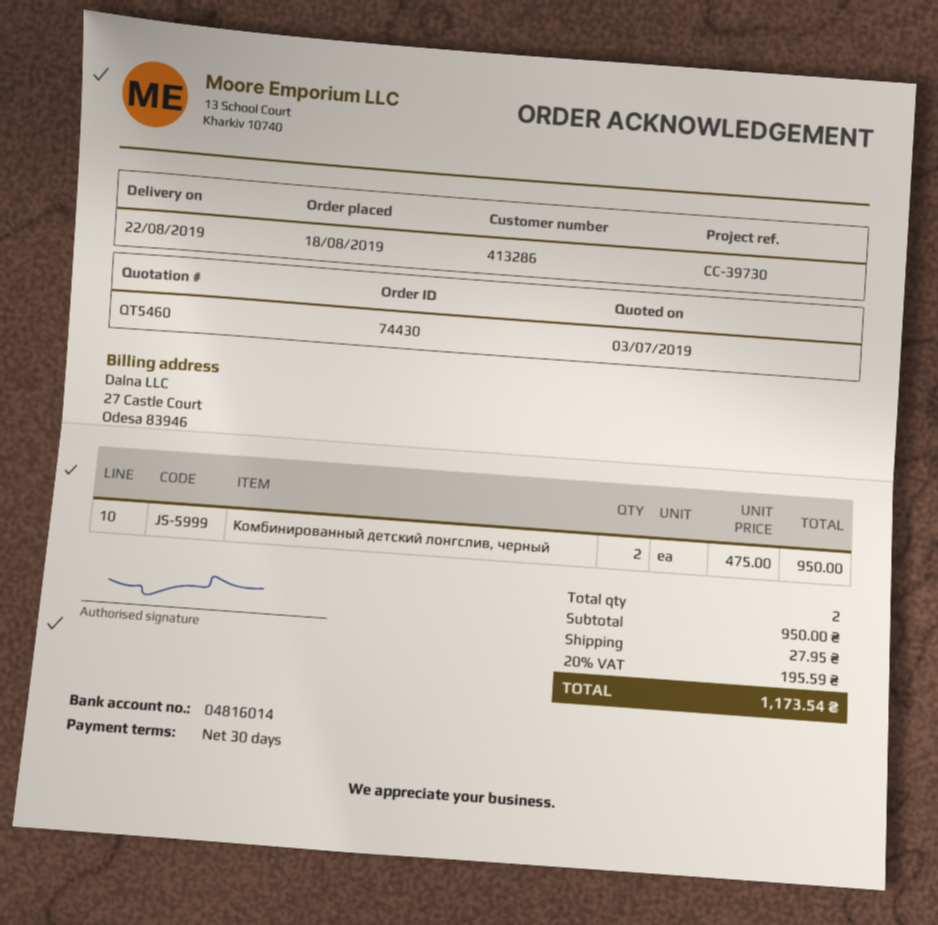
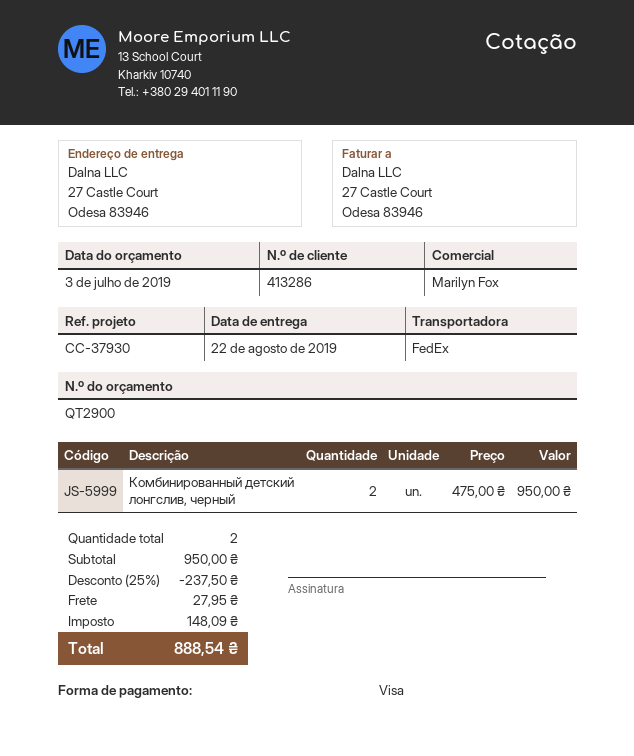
quote number: QT5460 -> QT2900
reference: CC-39730 -> CC-37930
discount: none -> 25% = 237.50
tax: 195.59 -> 148.09
total: 1173.54 -> 888.54

